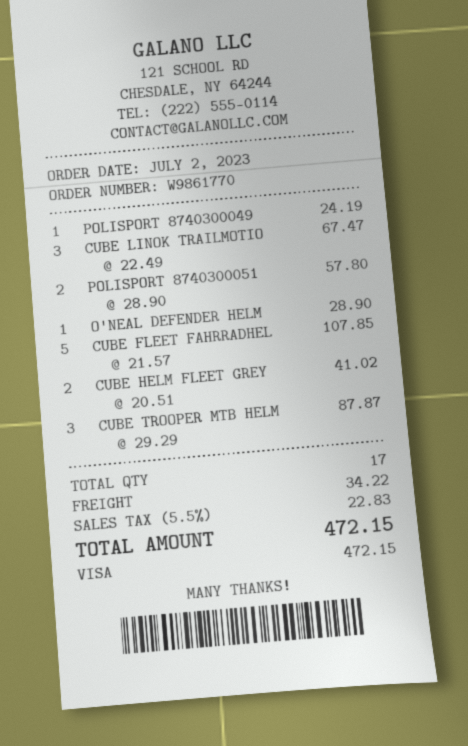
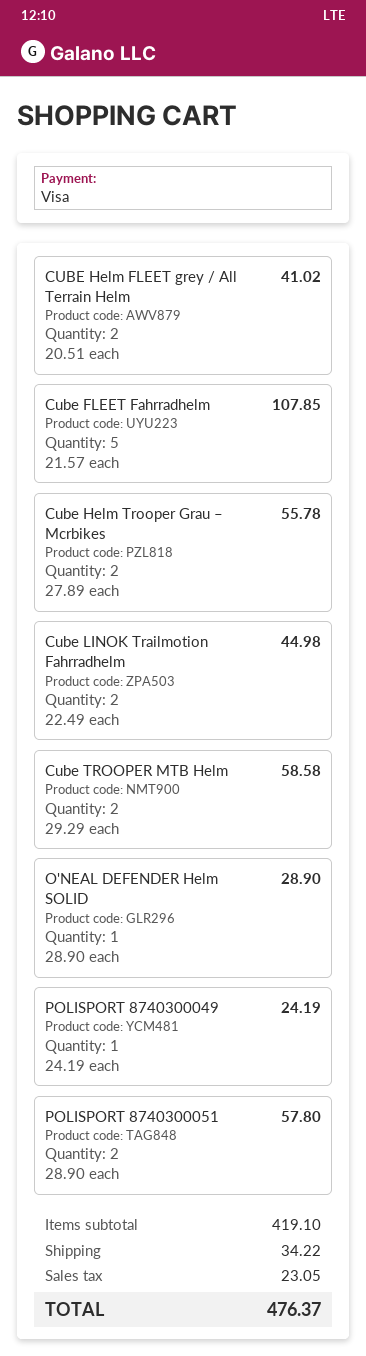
CUBE LINOK TRAILMOTIO: 3 x 22.49 = 67.47 -> 2 x 22.49 = 44.98
CUBE TROOPER MTB HELM: 3 x 29.29 = 87.87 -> 2 x 29.29 = 58.58
Cube Helm Trooper Grau – Mcrbikes: none -> 2 x 27.89 = 55.78
tax: 22.83 -> 23.05
total: 472.15 -> 476.37

